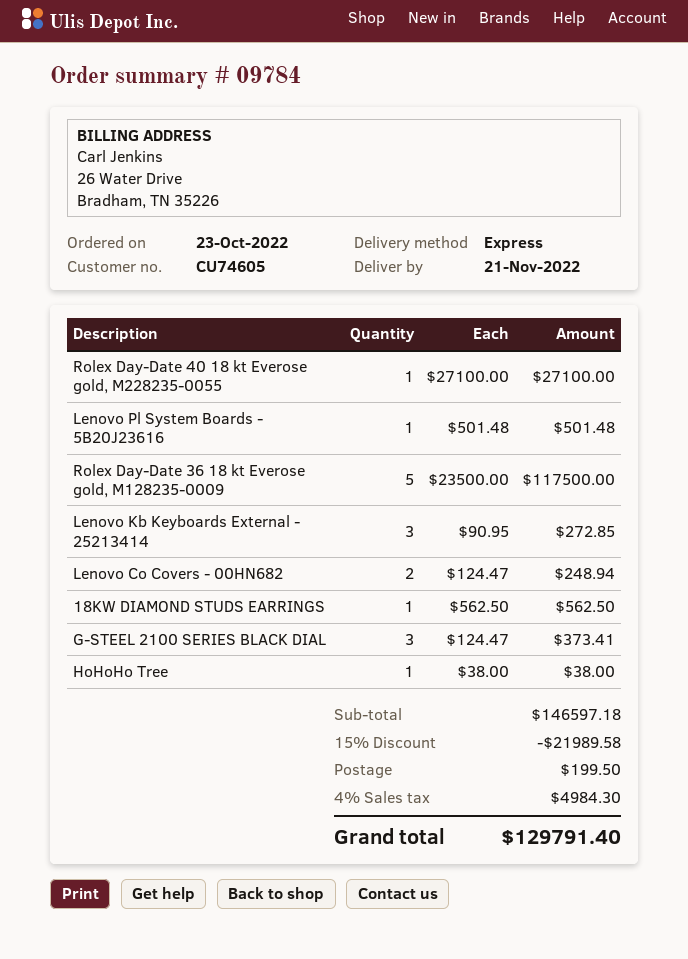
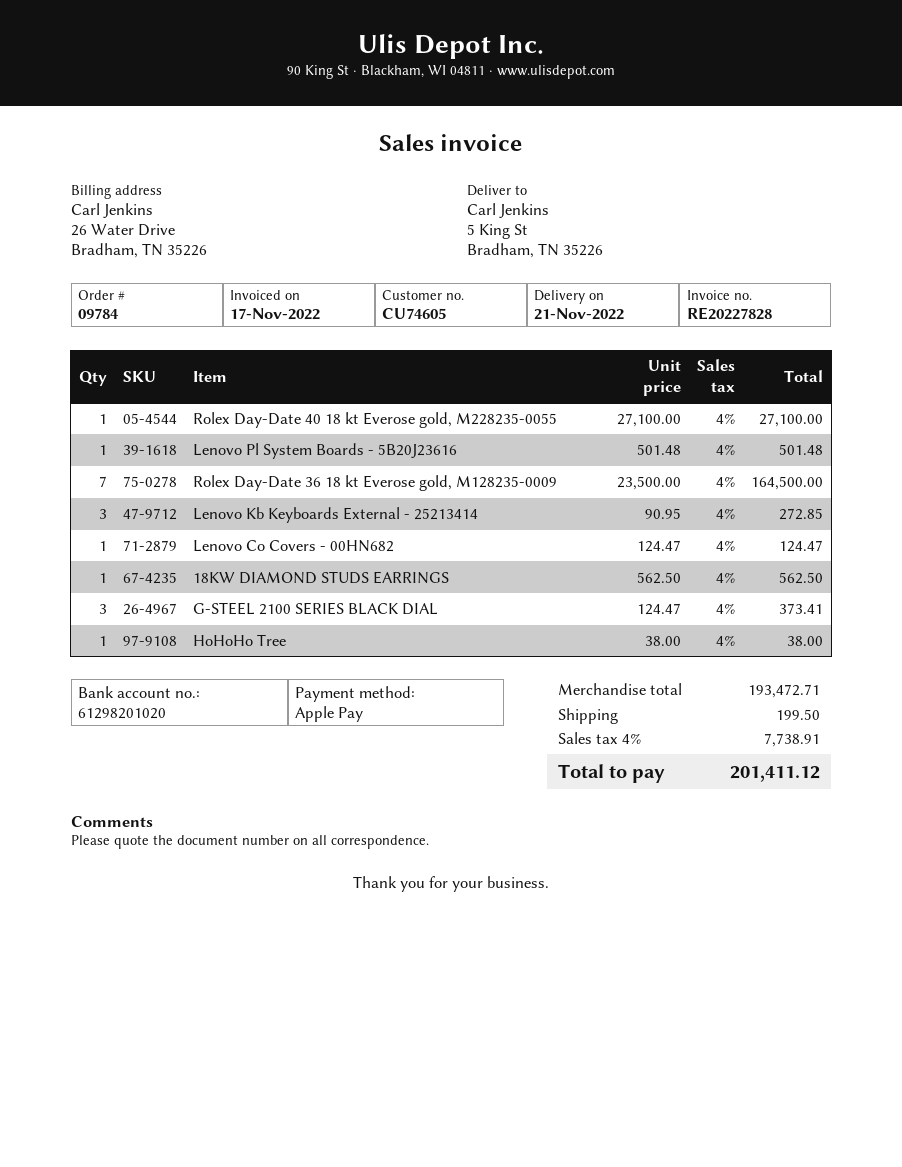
Rolex Day-Date 36 18 kt Everose gold, M128235-0009: 5 x 23500.00 = 117500.00 -> 7 x 23500.00 = 164500.00
Lenovo Co Covers - 00HN682: 2 x 124.47 = 248.94 -> 1 x 124.47 = 124.47
subtotal: 146597.18 -> 193472.71
discount: 15% = 21989.58 -> none
tax: 4% = 4984.30 -> 4% = 7738.91
total: 129791.40 -> 201411.12

